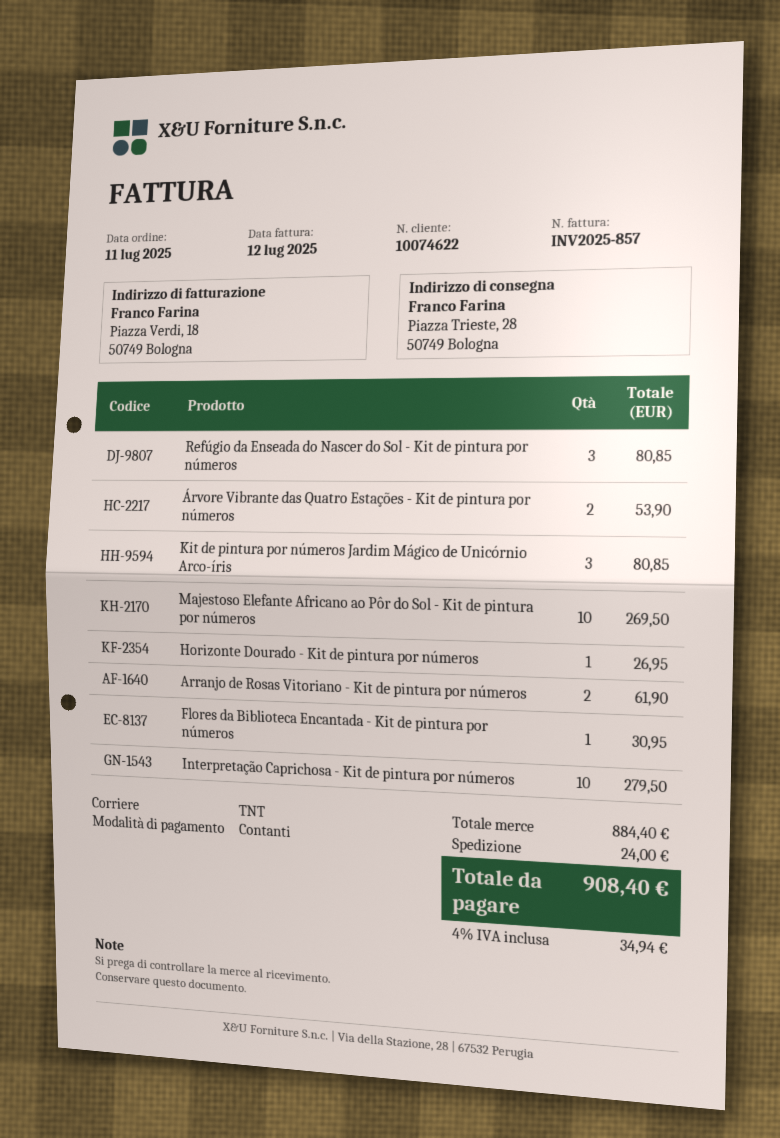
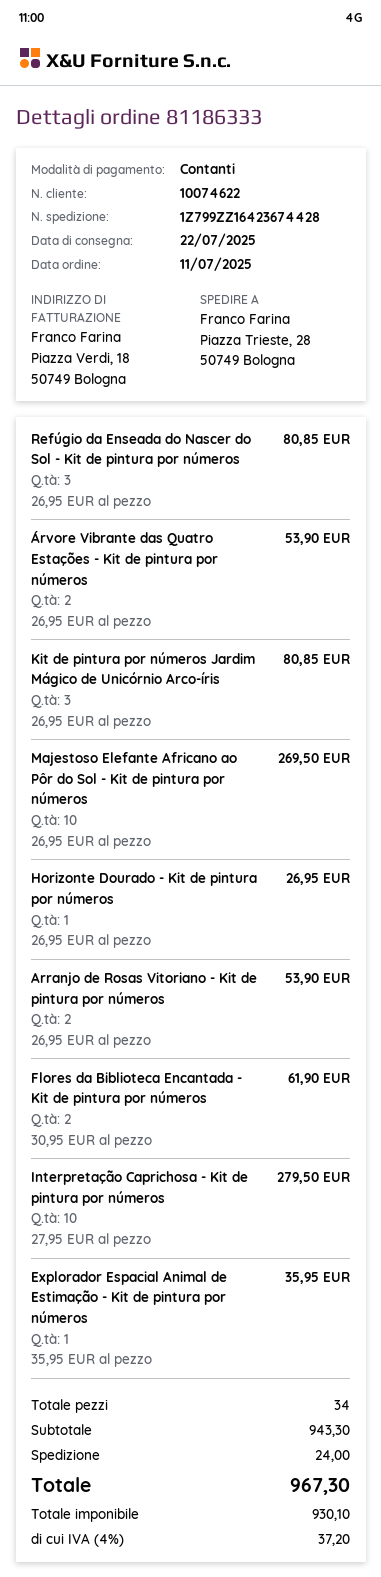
Arranjo de Rosas Vitoriano - Kit de pintura por números: 2 for 61.90 -> 2 for 53.90
Flores da Biblioteca Encantada - Kit de pintura por números: 1 for 30.95 -> 2 for 61.90
Explorador Espacial Animal de Estimação - Kit de pintura por números: none -> 1 for 35.95
subtotal: 884.40 -> 943.30
tax: 4% = 34.94 -> 4% = 37.20
total: 908.40 -> 967.30

